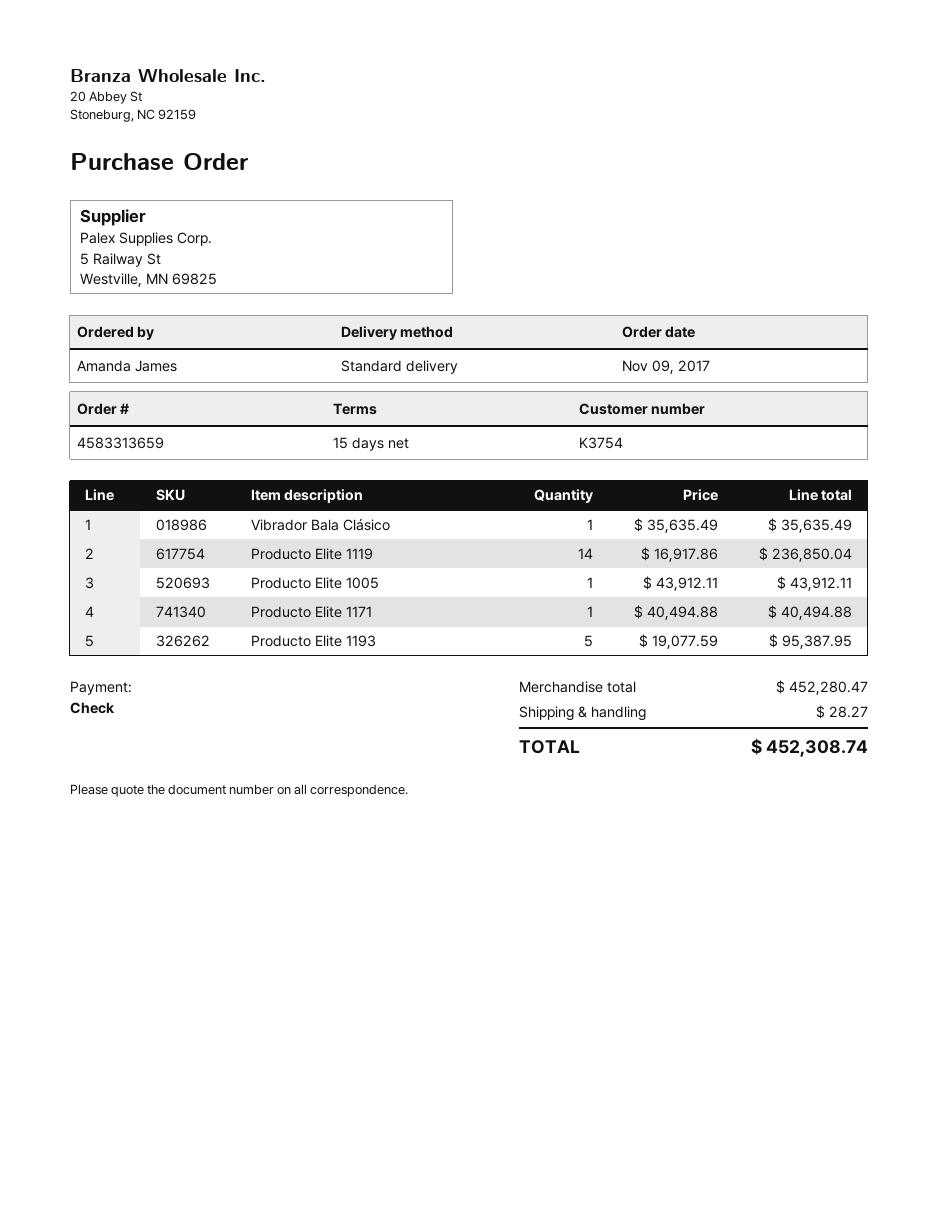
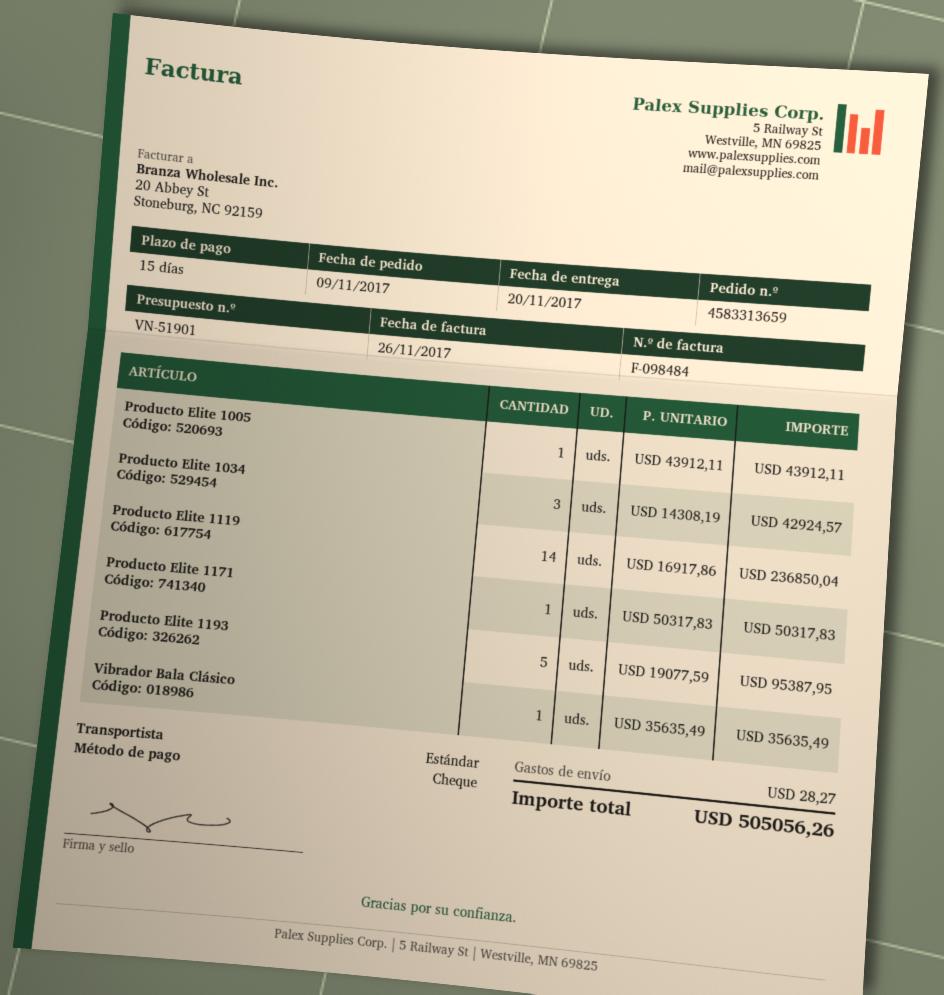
Producto Elite 1171: 1 x 40494.88 = 40494.88 -> 1 x 50317.83 = 50317.83
Producto Elite 1034: none -> 3 x 14308.19 = 42924.57
total: 452308.74 -> 505056.26

